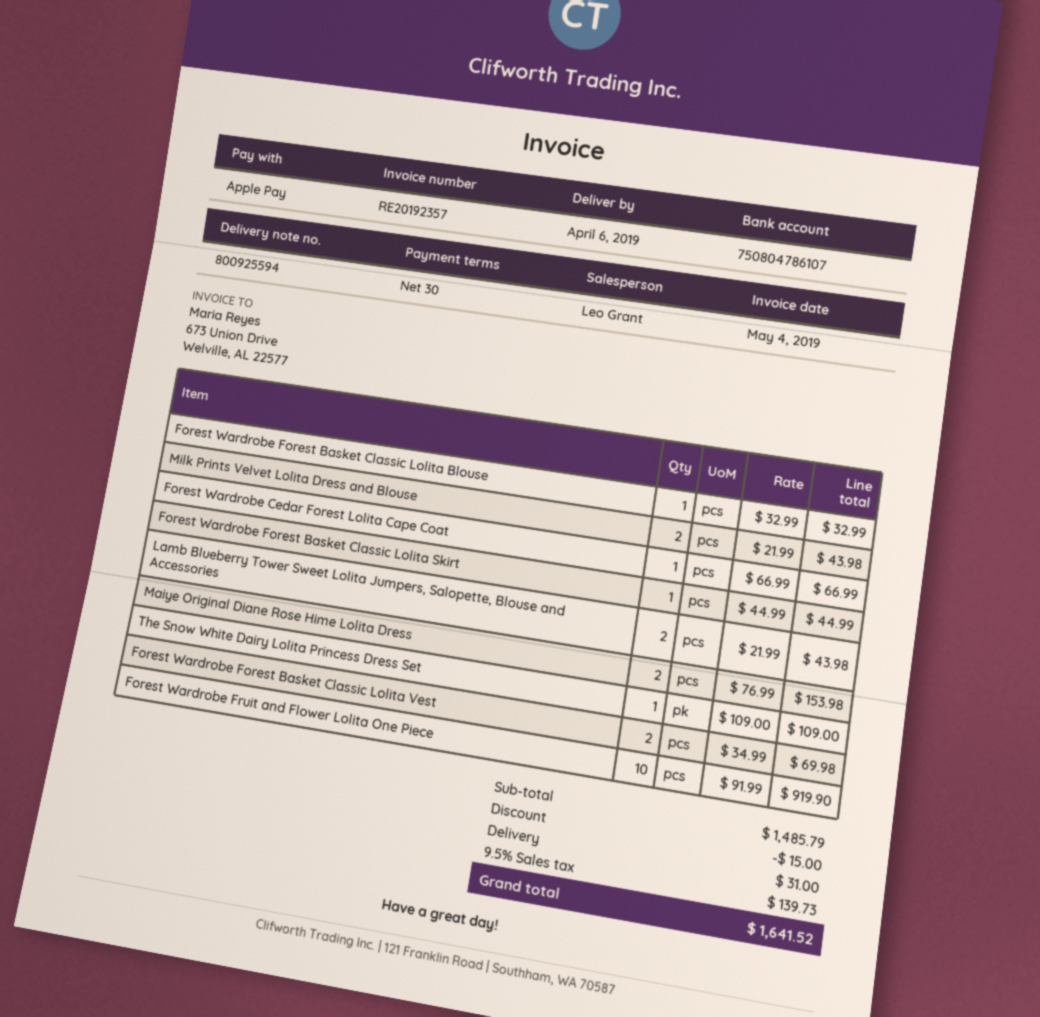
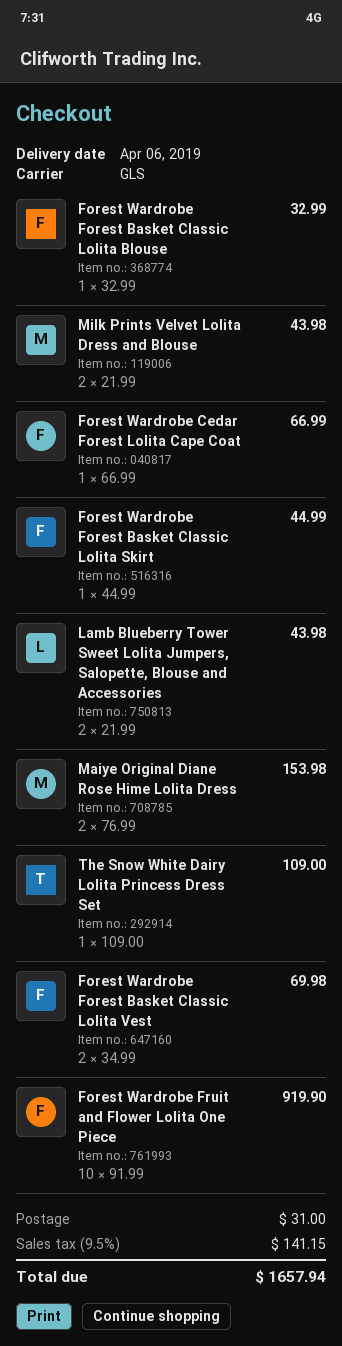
discount: 15.00 -> none
tax: 9.5% = 139.73 -> 9.5% = 141.15
total: 1641.52 -> 1657.94

